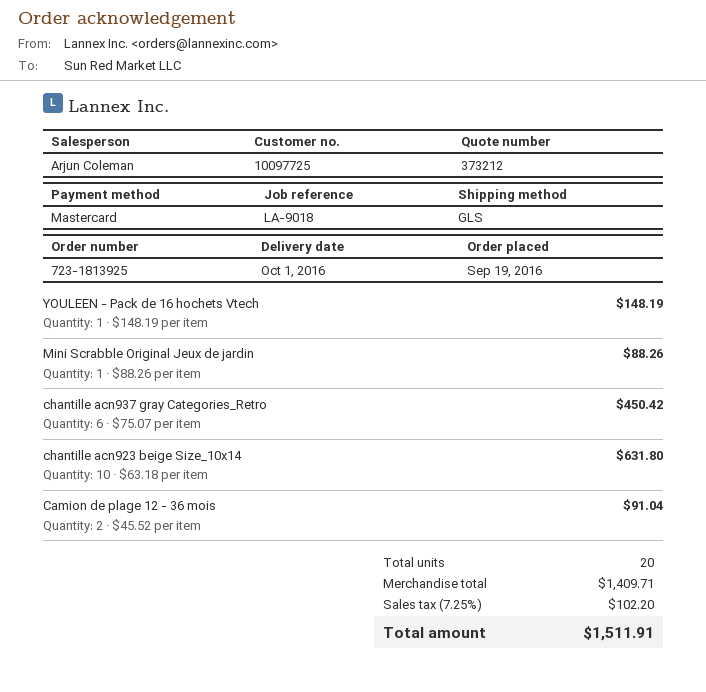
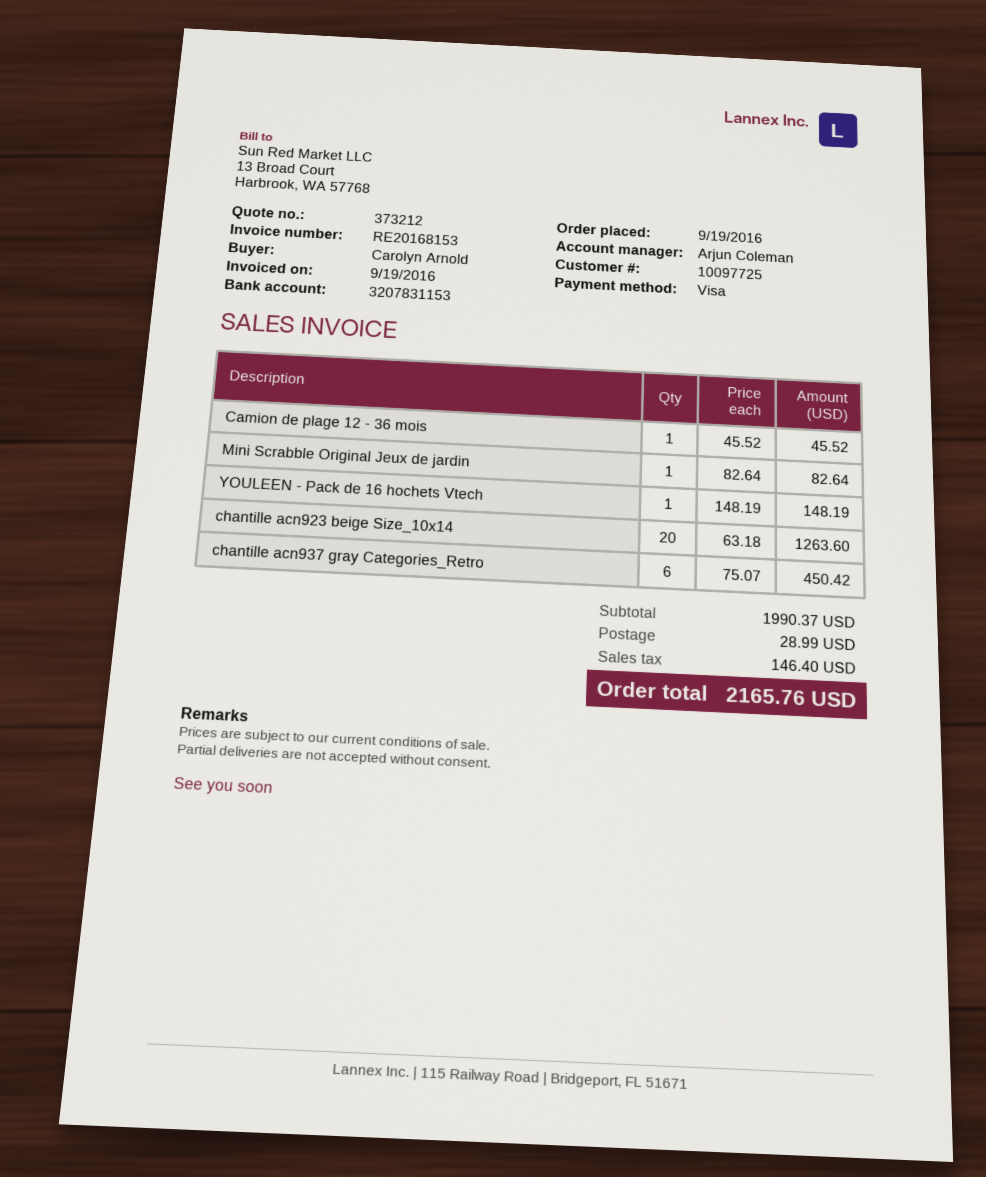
payment method: Mastercard -> Visa
Mini Scrabble Original Jeux de jardin: 1 x 88.26 = 88.26 -> 1 x 82.64 = 82.64
chantille acn923 beige Size_10x14: 10 x 63.18 = 631.80 -> 20 x 63.18 = 1263.60
Camion de plage 12 - 36 mois: 2 x 45.52 = 91.04 -> 1 x 45.52 = 45.52
subtotal: 1409.71 -> 1990.37
shipping: none -> 28.99
tax: 102.20 -> 146.40
total: 1511.91 -> 2165.76

